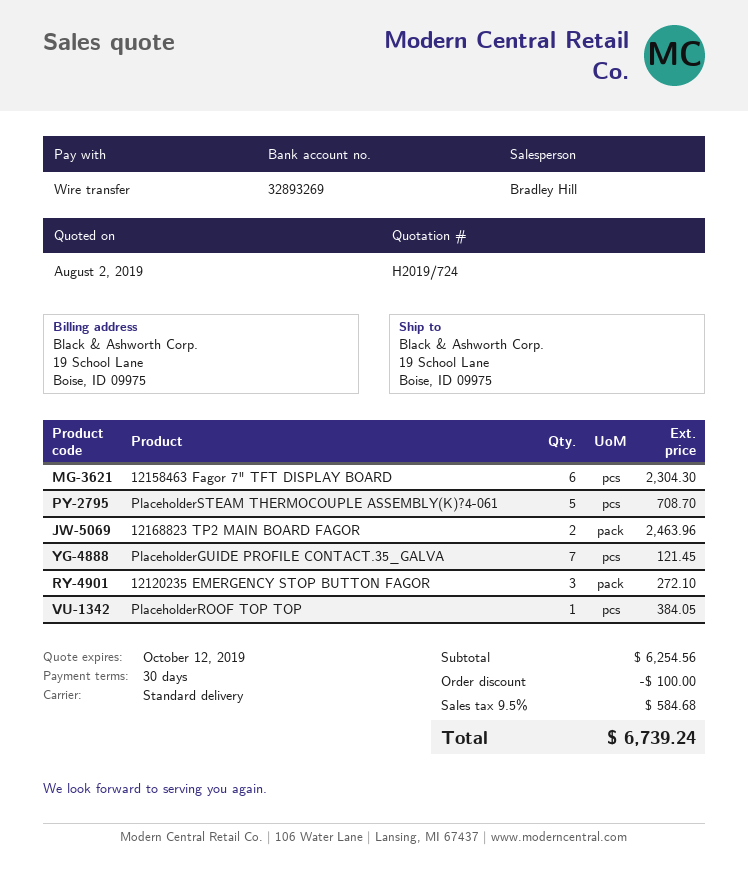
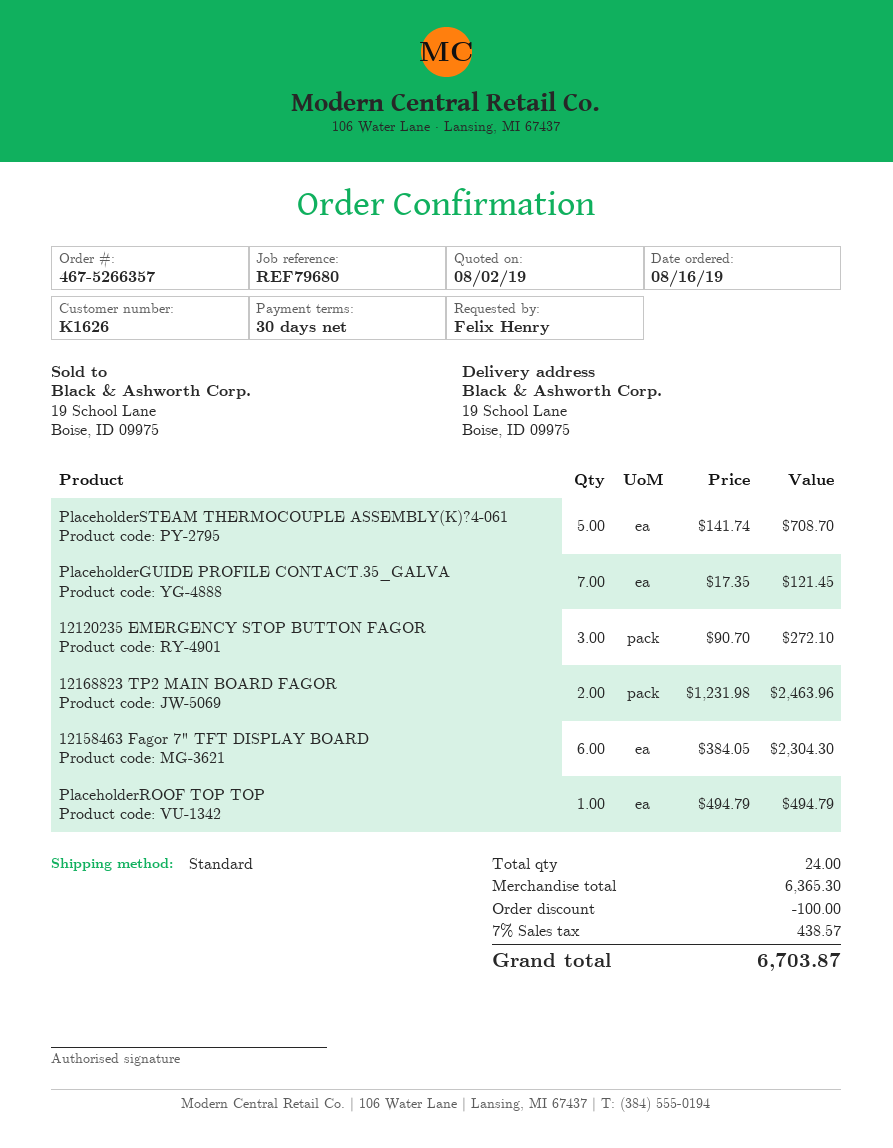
PlaceholderROOF TOP TOP: 1 for 384.05 -> 1 for 494.79
subtotal: 6254.56 -> 6365.30
tax: 9.5% = 584.68 -> 7% = 438.57
total: 6739.24 -> 6703.87

